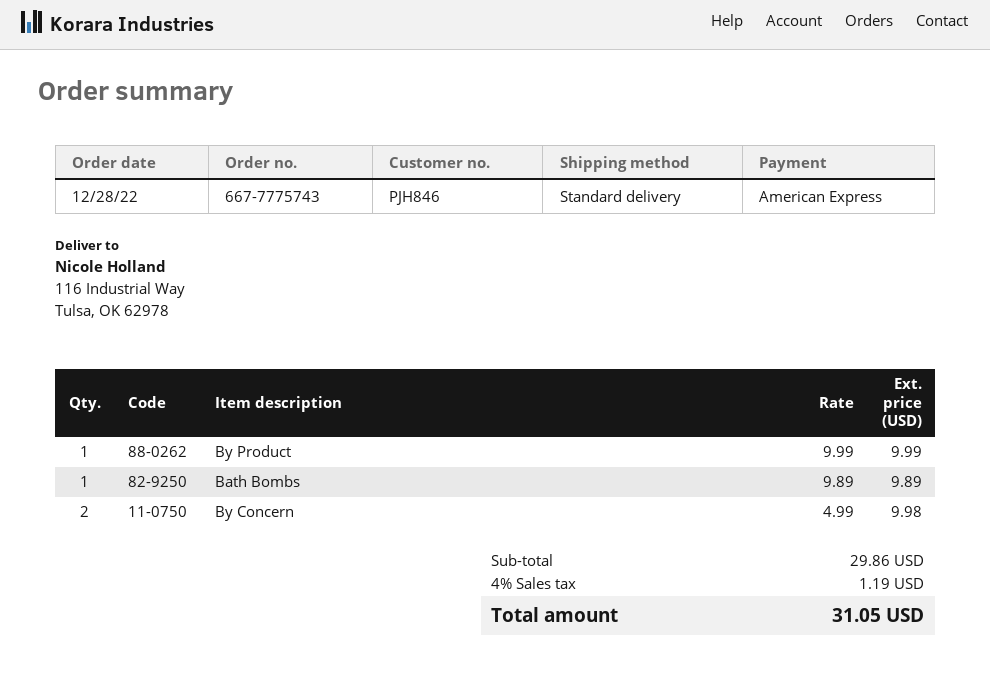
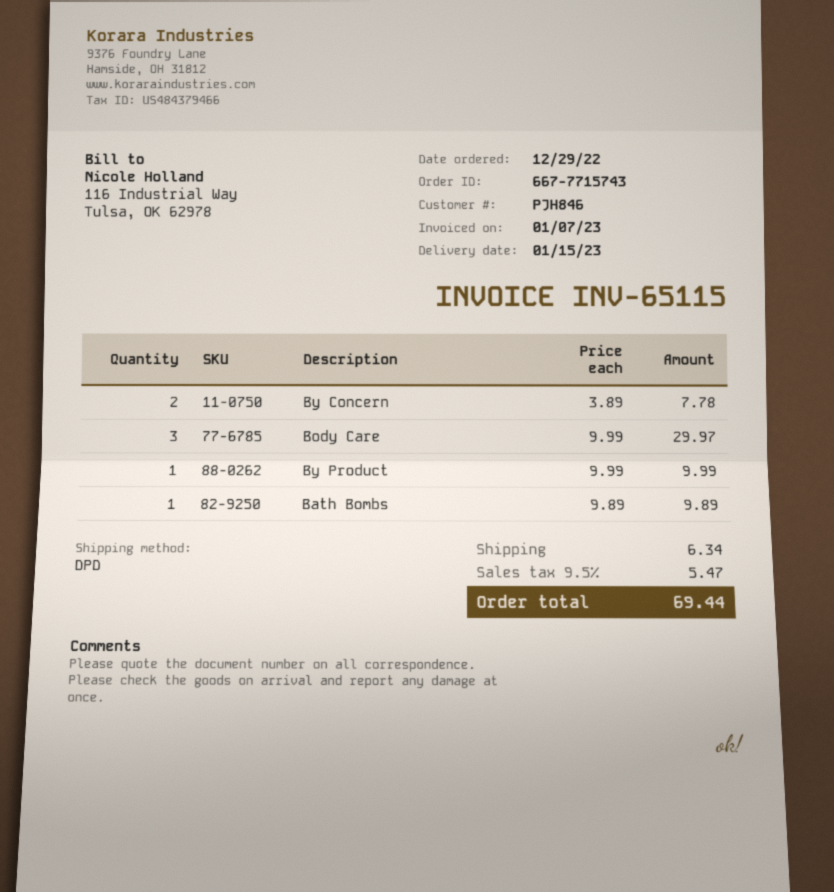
order number: 667-7775743 -> 667-7715743
order date: 2022-12-28 -> 2022-12-29
shipping method: standard -> DPD
By Concern: 2 x 4.99 = 9.98 -> 2 x 3.89 = 7.78
Body Care: none -> 3 x 9.99 = 29.97
shipping: none -> 6.34
tax: 4% = 1.19 -> 9.5% = 5.47
total: 31.05 -> 69.44

